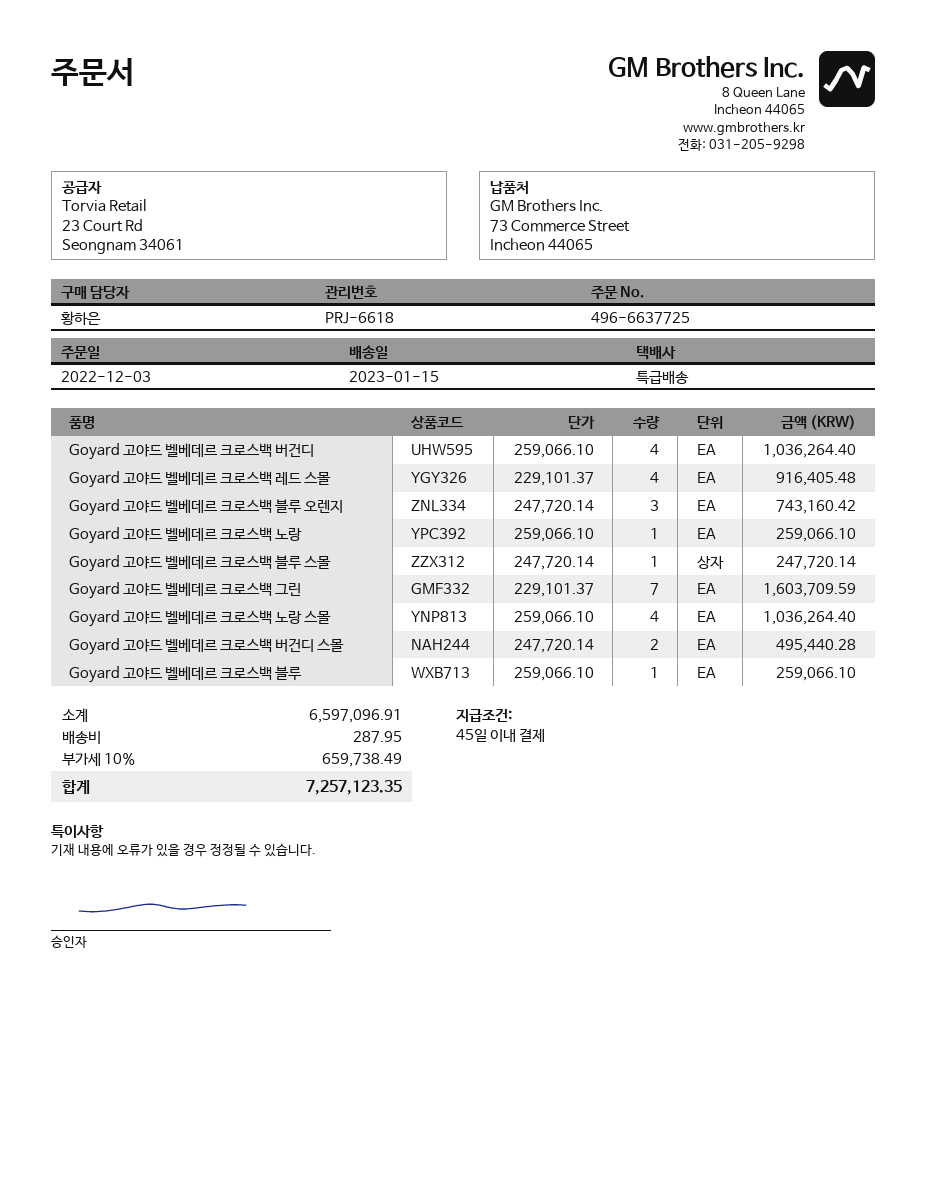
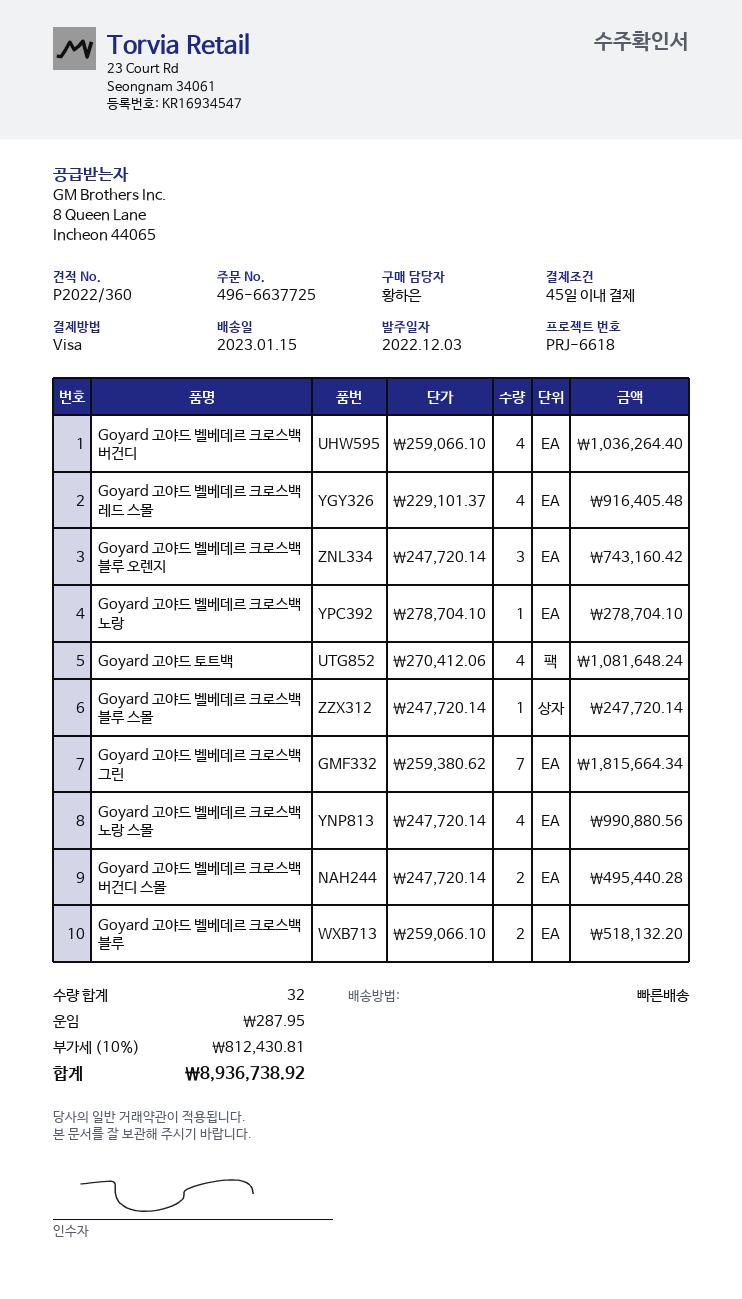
Goyard 고야드 벨베데르 크로스백 노랑: 1 x 259066.10 = 259066.10 -> 1 x 278704.10 = 278704.10
Goyard 고야드 벨베데르 크로스백 그린: 7 x 229101.37 = 1603709.59 -> 7 x 259380.62 = 1815664.34
Goyard 고야드 벨베데르 크로스백 노랑 스몰: 4 x 259066.10 = 1036264.40 -> 4 x 247720.14 = 990880.56
Goyard 고야드 벨베데르 크로스백 블루: 1 x 259066.10 = 259066.10 -> 2 x 259066.10 = 518132.20
Goyard 고야드 토트백: none -> 4 x 270412.06 = 1081648.24
tax: 10% = 659738.49 -> 10% = 812430.81
total: 7257123.35 -> 8936738.92

